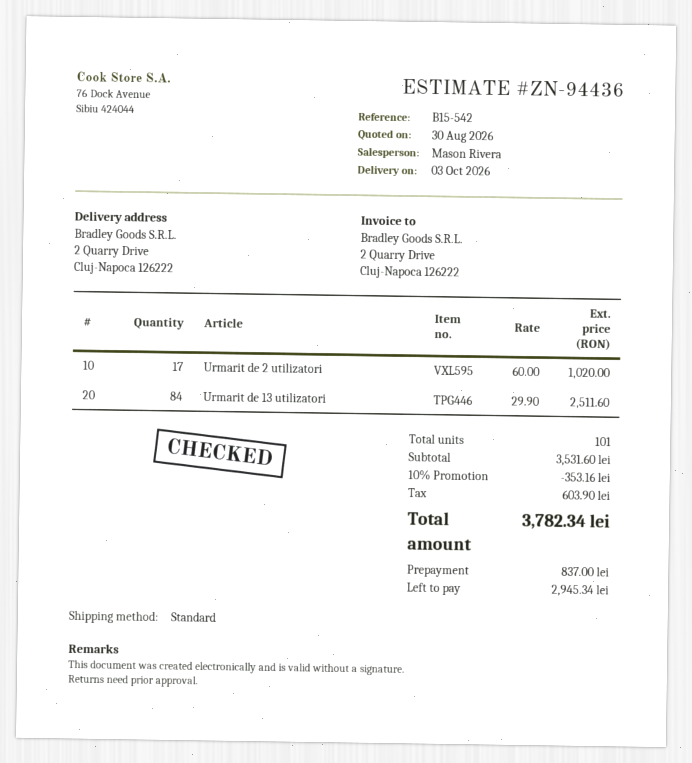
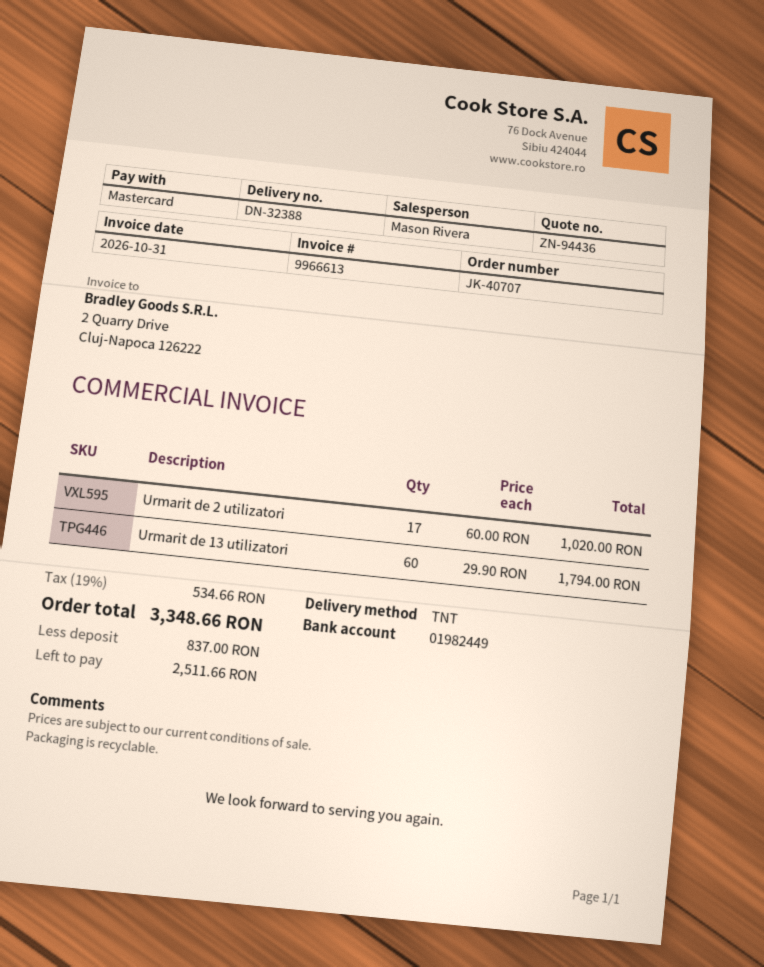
shipping method: standard -> TNT
Urmarit de 13 utilizatori: 84 x 29.90 = 2511.60 -> 60 x 29.90 = 1794.00
discount: 10% = 353.16 -> none
tax: 603.90 -> 534.66
total: 3782.34 -> 3348.66
balance: 2945.34 -> 2511.66

